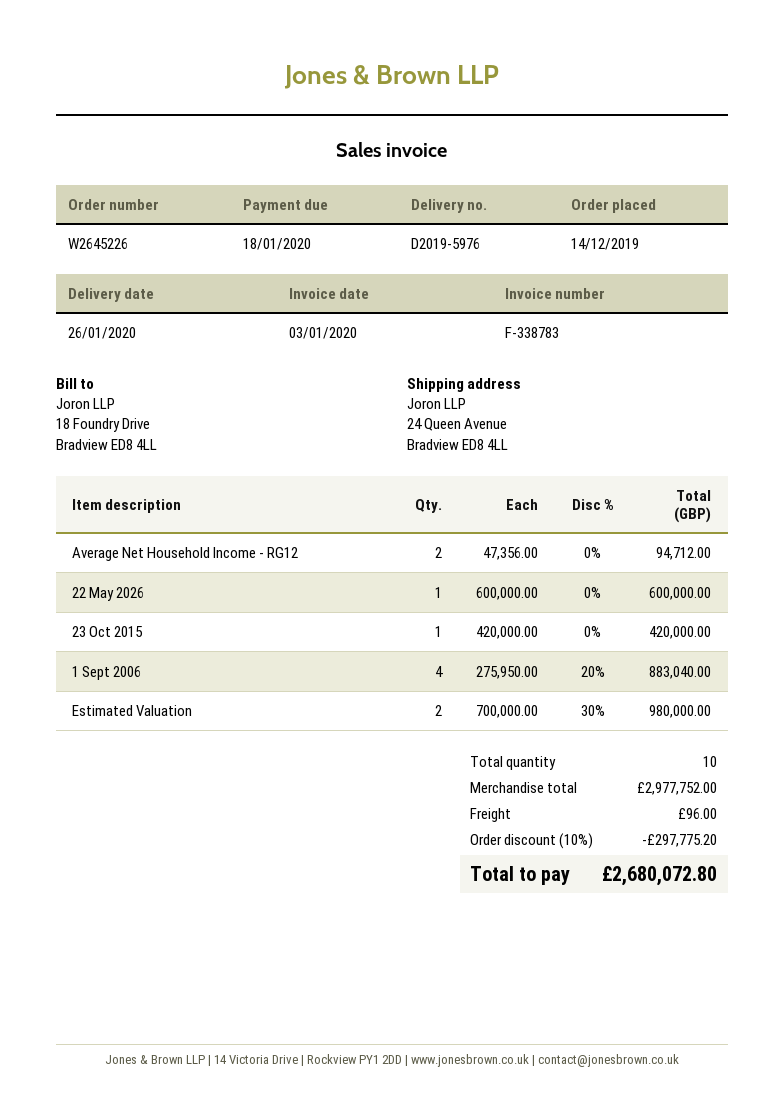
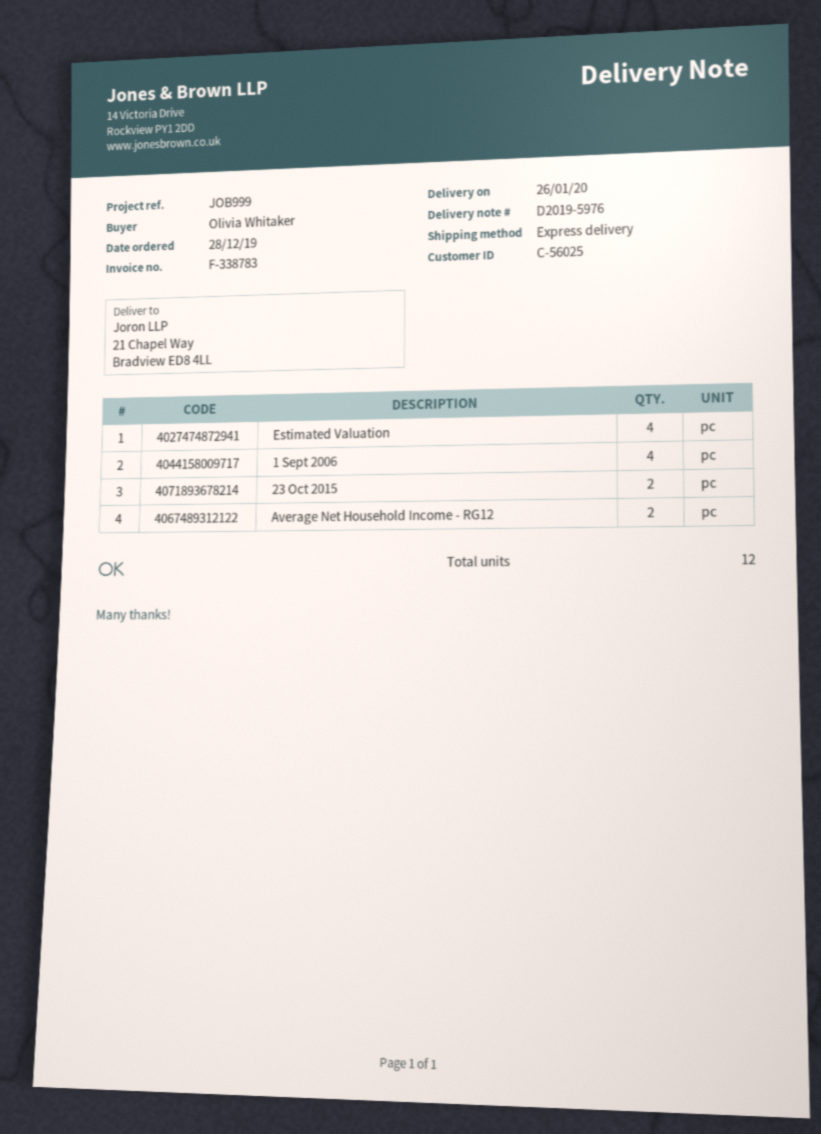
order date: 2019-12-14 -> 2019-12-28
ship to: 24 Queen Avenue, Bradview ED8 4LL -> 21 Chapel Way, Bradview ED8 4LL
22 May 2026: 1 -> none
23 Oct 2015: 1 -> 2
Estimated Valuation: 2 -> 4
total quantity: 10 -> 12

